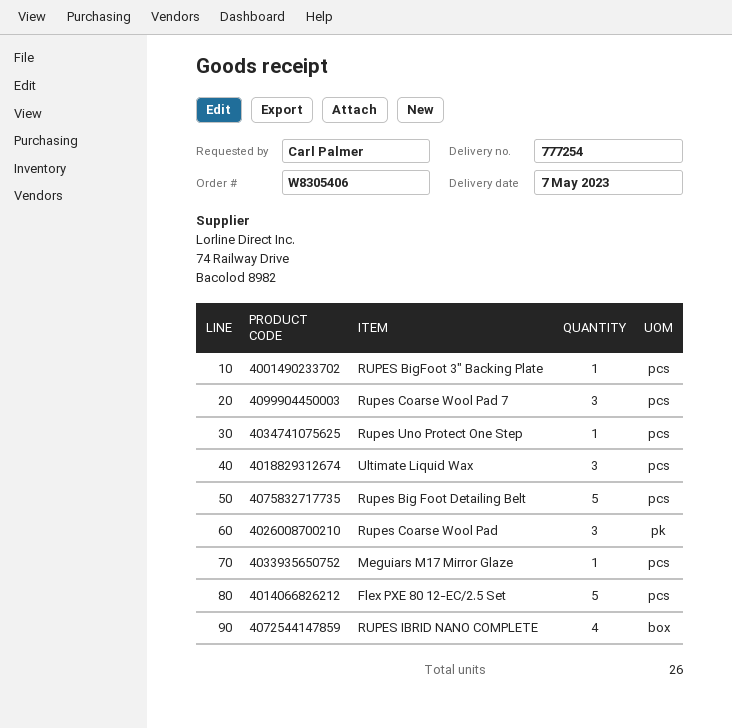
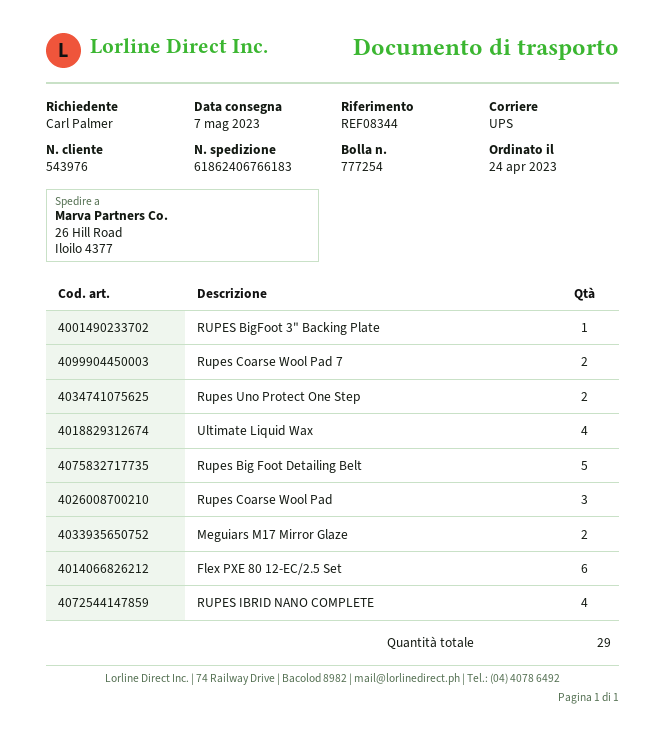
Rupes Coarse Wool Pad 7: 3 -> 2
Rupes Uno Protect One Step: 1 -> 2
Ultimate Liquid Wax: 3 -> 4
Meguiars M17 Mirror Glaze: 1 -> 2
Flex PXE 80 12-EC/2.5 Set: 5 -> 6
total quantity: 26 -> 29

